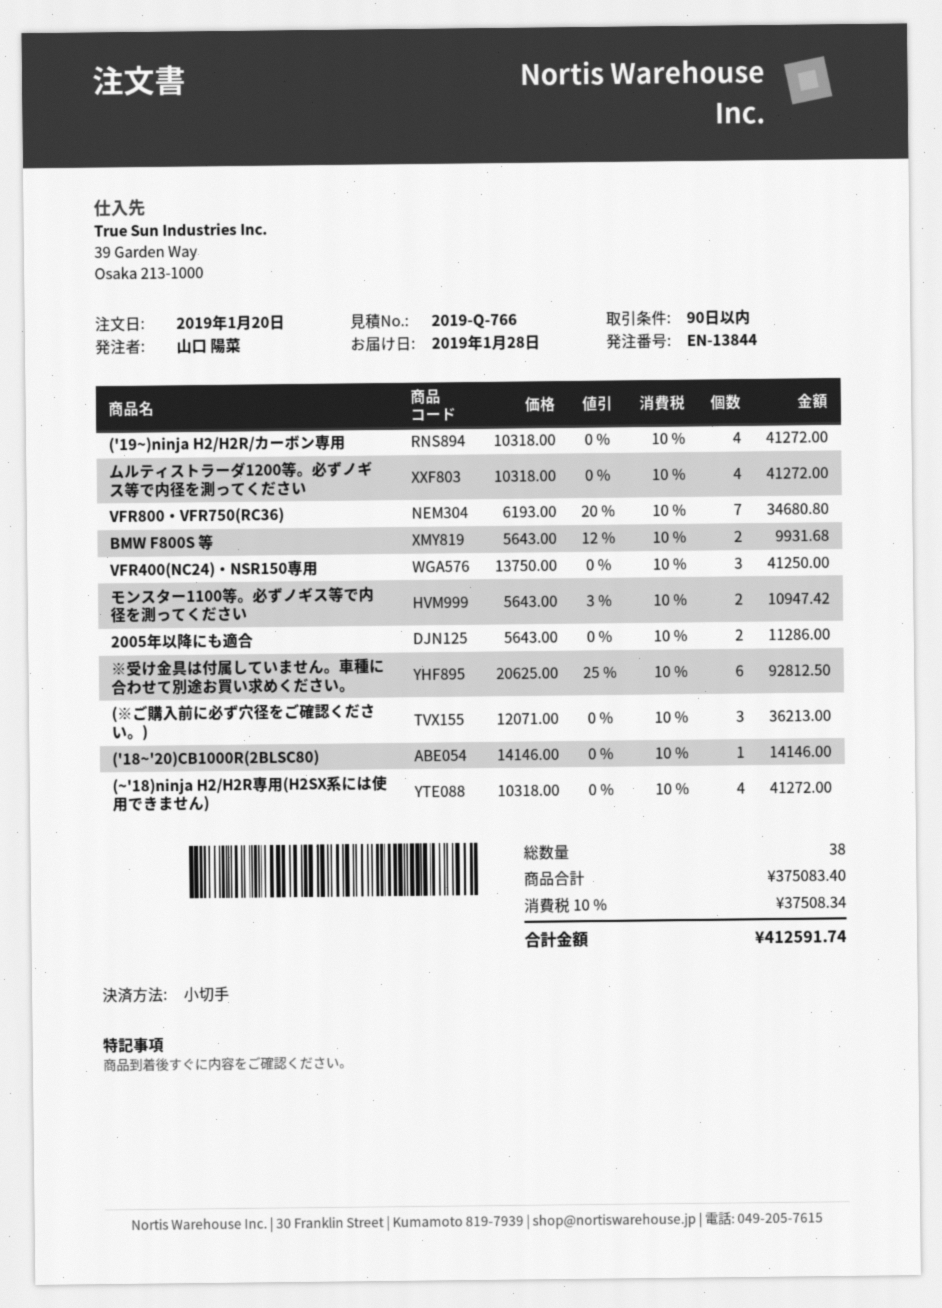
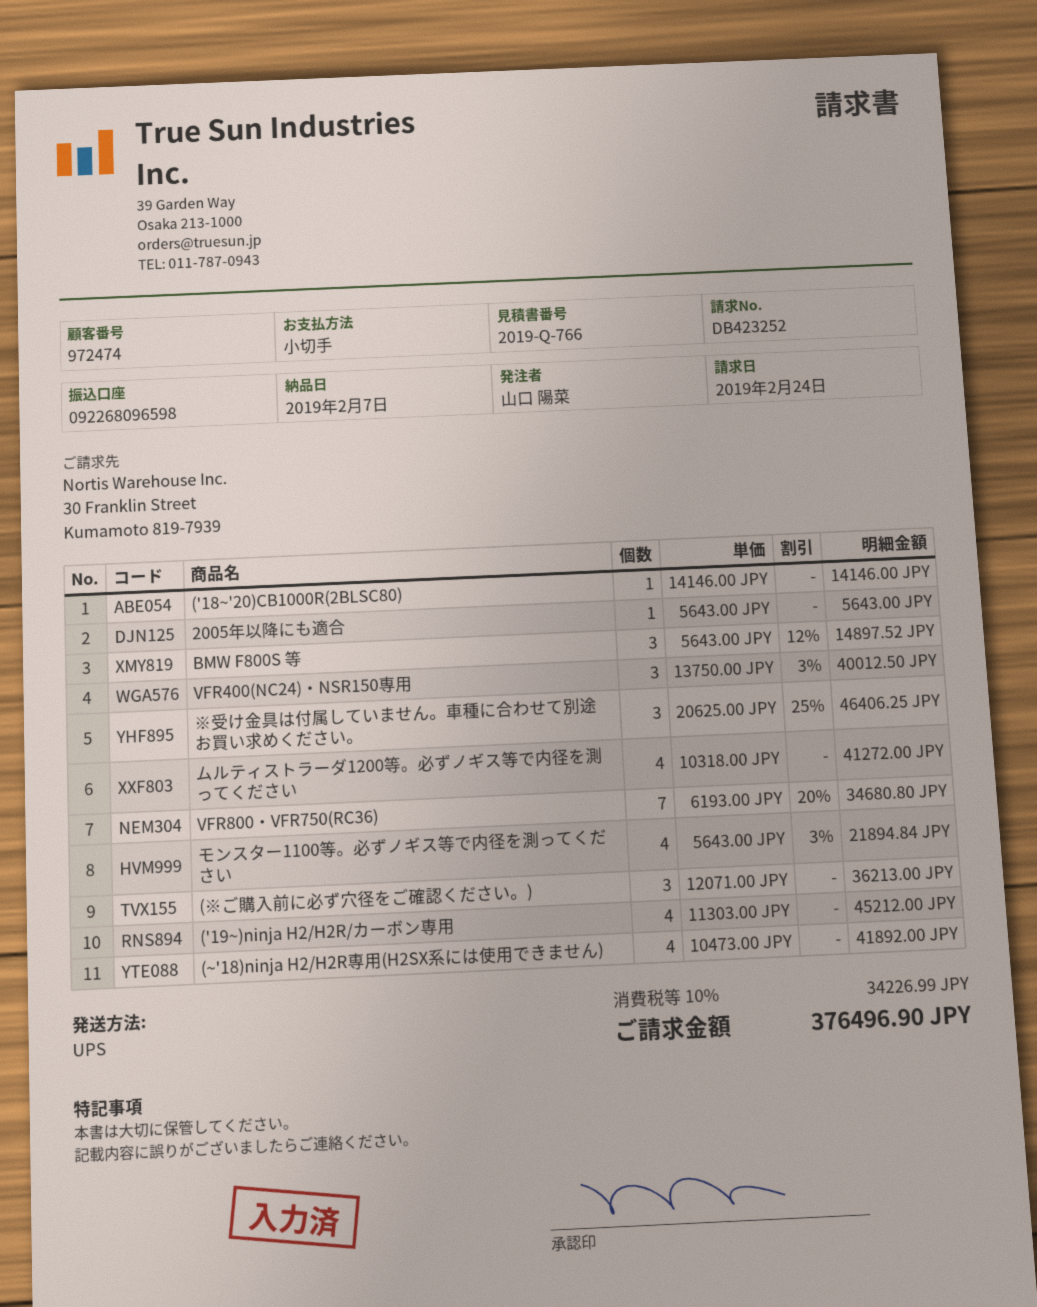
delivery date: 2019-01-28 -> 2019-02-07
('19~)ninja H2/H2R/カーボン専用: 4 x 10318.00 = 41272.00 -> 4 x 11303.00 = 45212.00
BMW F800S 等: 2 x 5643.00 - 12% = 9931.68 -> 3 x 5643.00 - 12% = 14897.52
VFR400(NC24)・NSR150専用: 3 x 13750.00 = 41250.00 -> 3 x 13750.00 - 3% = 40012.50
モンスター1100等。必ずノギス等で内径を測ってください: 2 x 5643.00 - 3% = 10947.42 -> 4 x 5643.00 - 3% = 21894.84
2005年以降にも適合: 2 x 5643.00 = 11286.00 -> 1 x 5643.00 = 5643.00
※受け金具は付属していません。車種に合わせて別途お買い求めください。: 6 x 20625.00 - 25% = 92812.50 -> 3 x 20625.00 - 25% = 46406.25
(~'18)ninja H2/H2R専用(H2SX系には使用できません): 4 x 10318.00 = 41272.00 -> 4 x 10473.00 = 41892.00
tax: 10% = 37508.34 -> 10% = 34226.99
total: 412591.74 -> 376496.90

